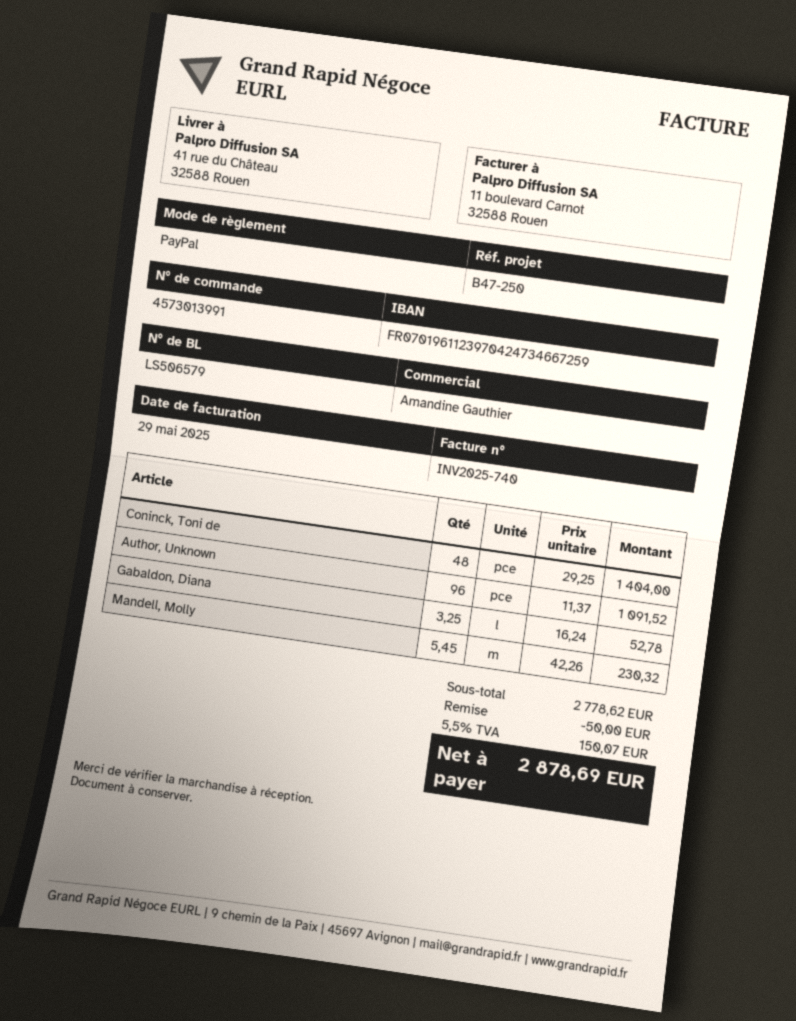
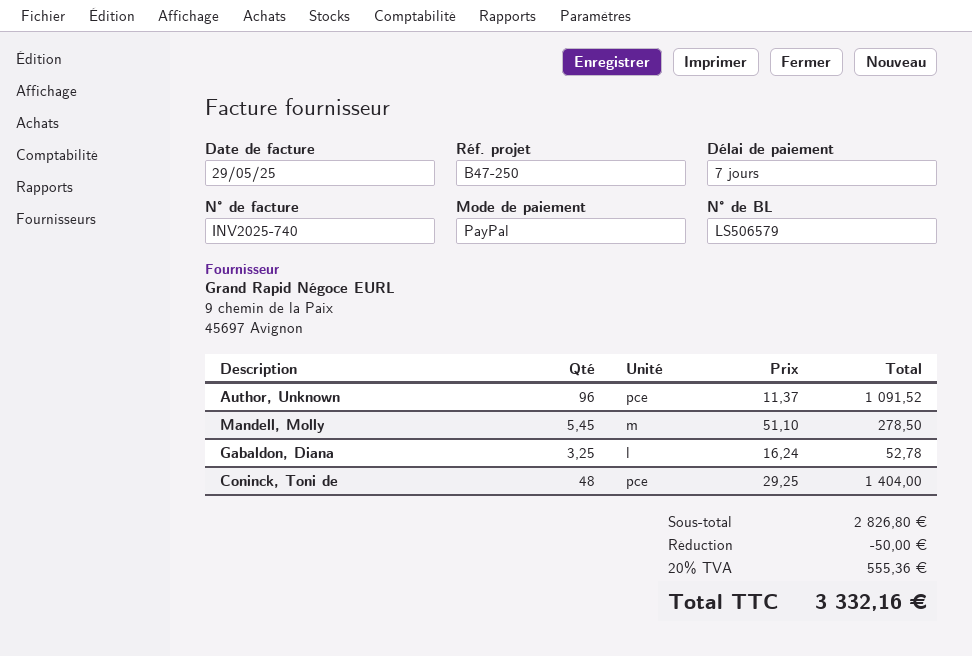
Mandell, Molly: 5.45 x 42.26 = 230.32 -> 5.45 x 51.10 = 278.50
subtotal: 2778.62 -> 2826.80
tax: 5.5% = 150.07 -> 20% = 555.36
total: 2878.69 -> 3332.16

